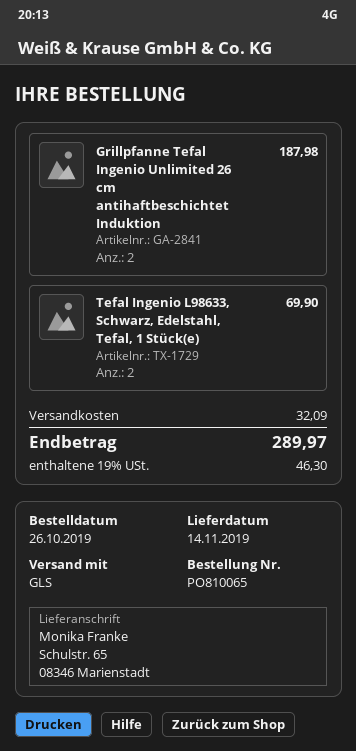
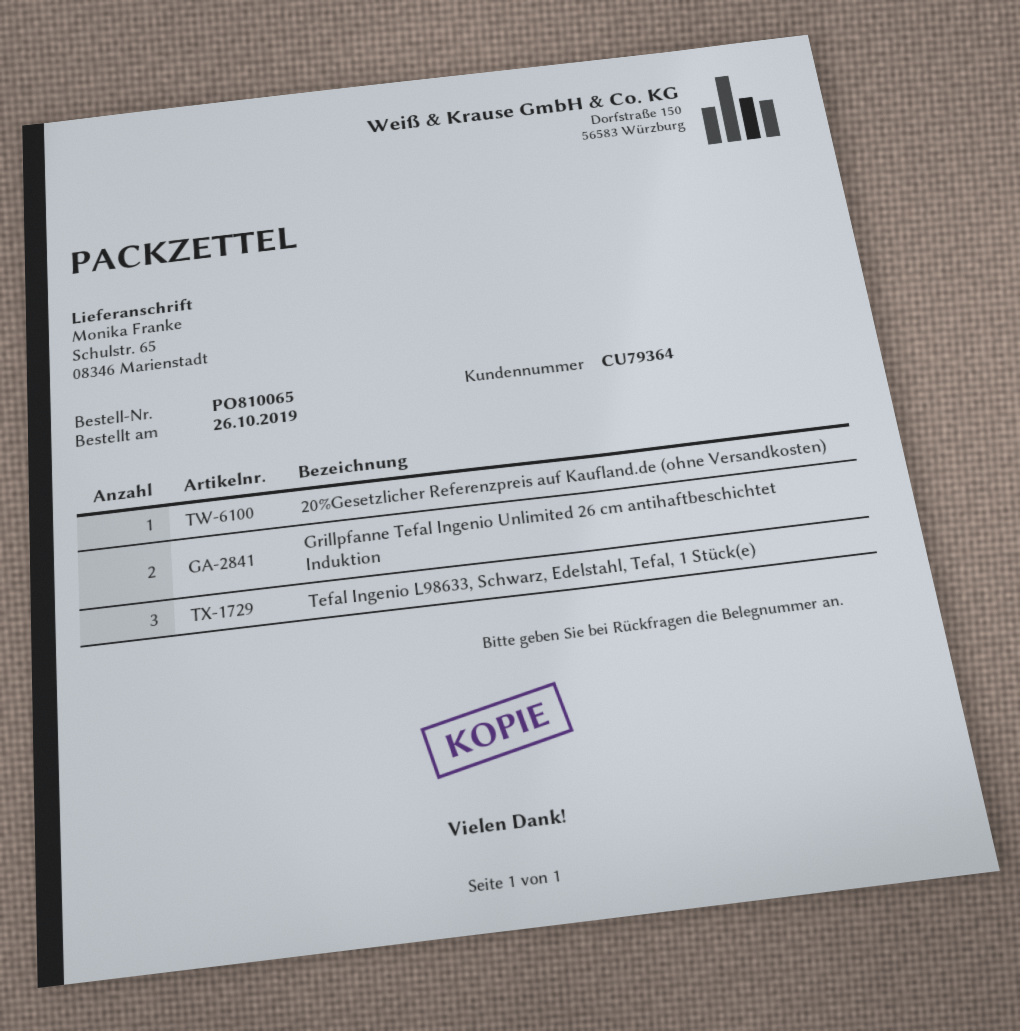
Tefal Ingenio L98633, Schwarz, Edelstahl, Tefal, 1 Stück(e): 2 -> 3
20%Gesetzlicher Referenzpreis auf Kaufland.de (ohne Versandkosten): none -> 1

